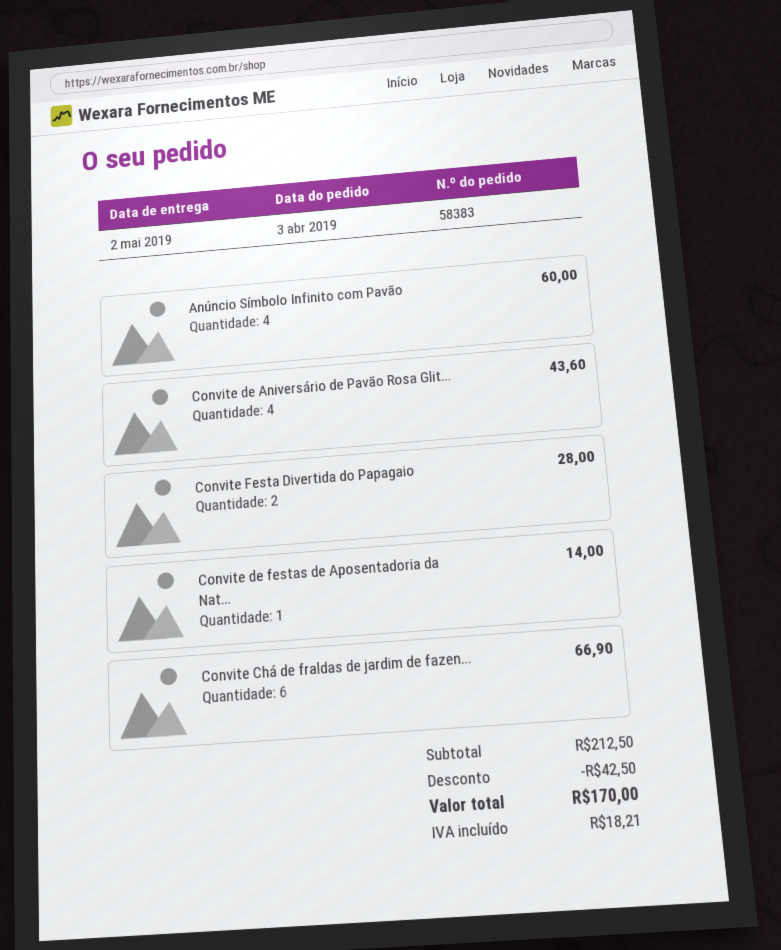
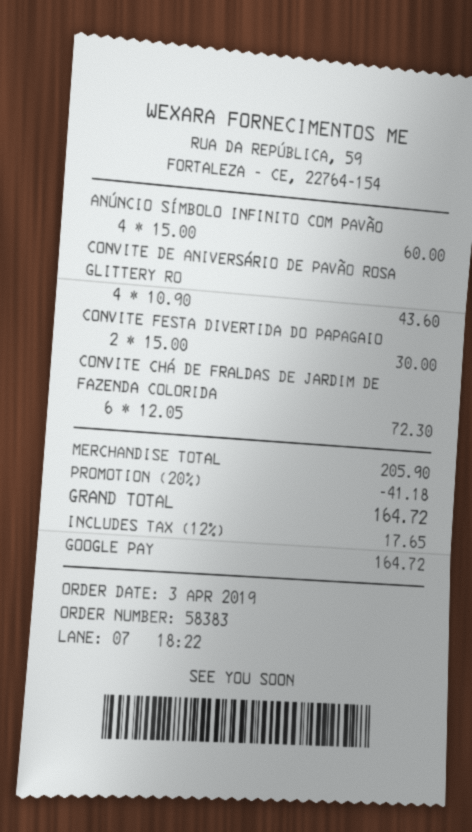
Convite Festa Divertida do Papagaio: 2 for 28.00 -> 2 for 30.00
Convite de festas de Aposentadoria da Nat...: 1 for 14.00 -> none
Convite Chá de fraldas de jardim de fazen...: 6 for 66.90 -> 6 for 72.30
subtotal: 212.50 -> 205.90
discount: 42.50 -> 41.18
tax: 18.21 -> 17.65
total: 170.00 -> 164.72

